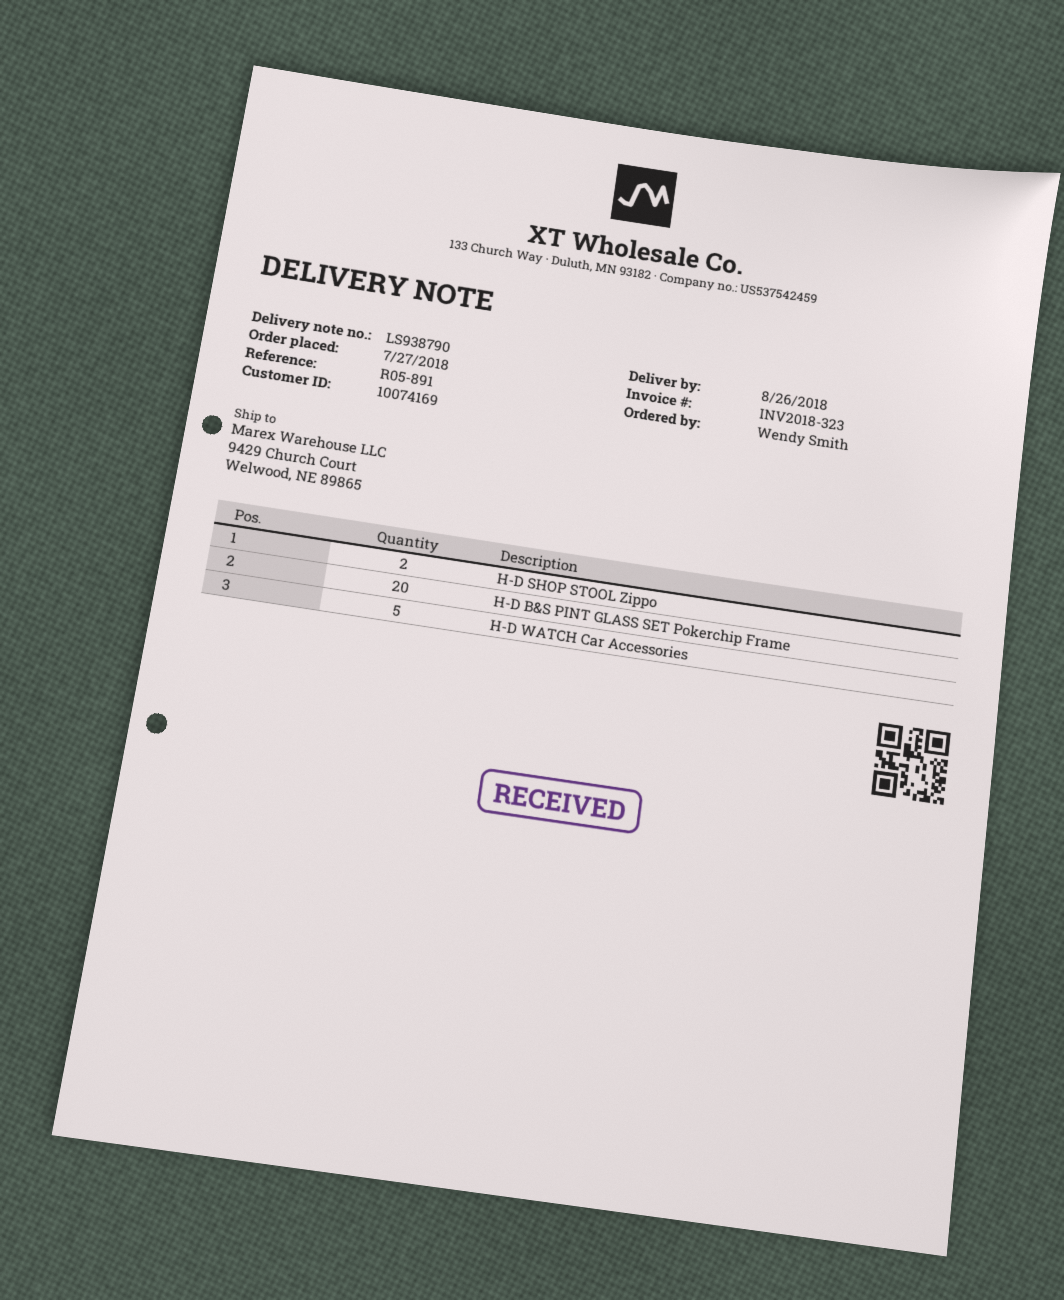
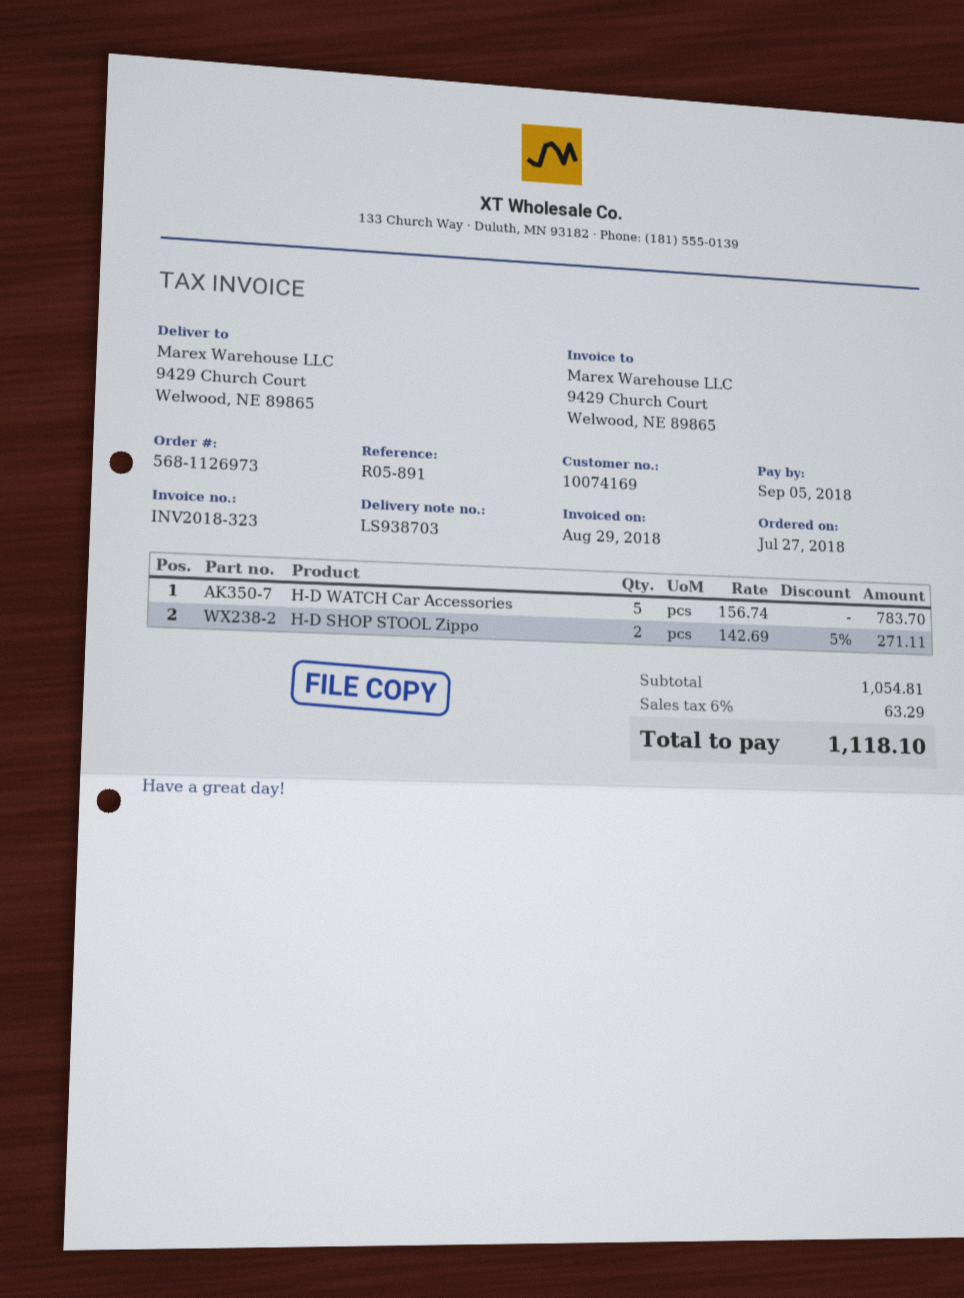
delivery note number: LS938790 -> LS938703
H-D B&S PINT GLASS SET Pokerchip Frame: 20 -> none

